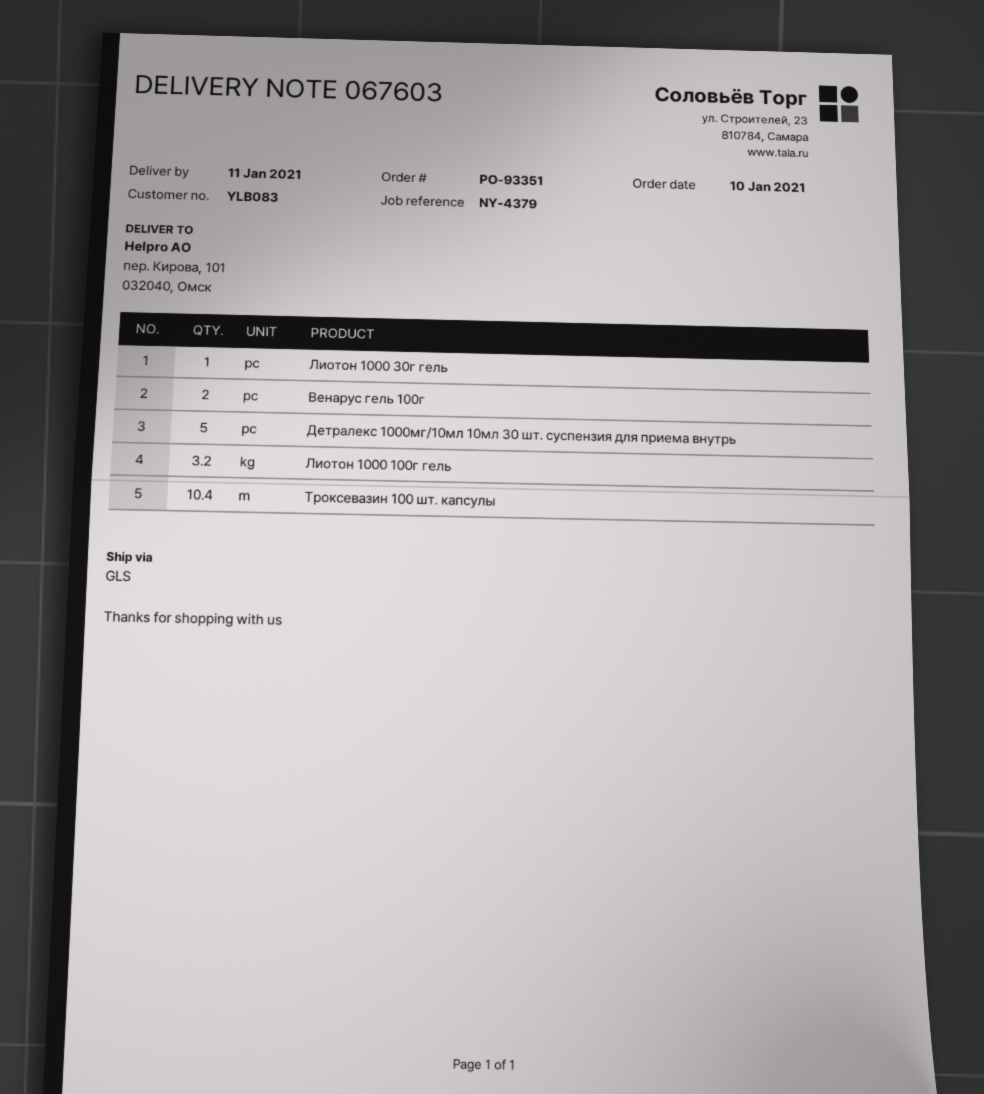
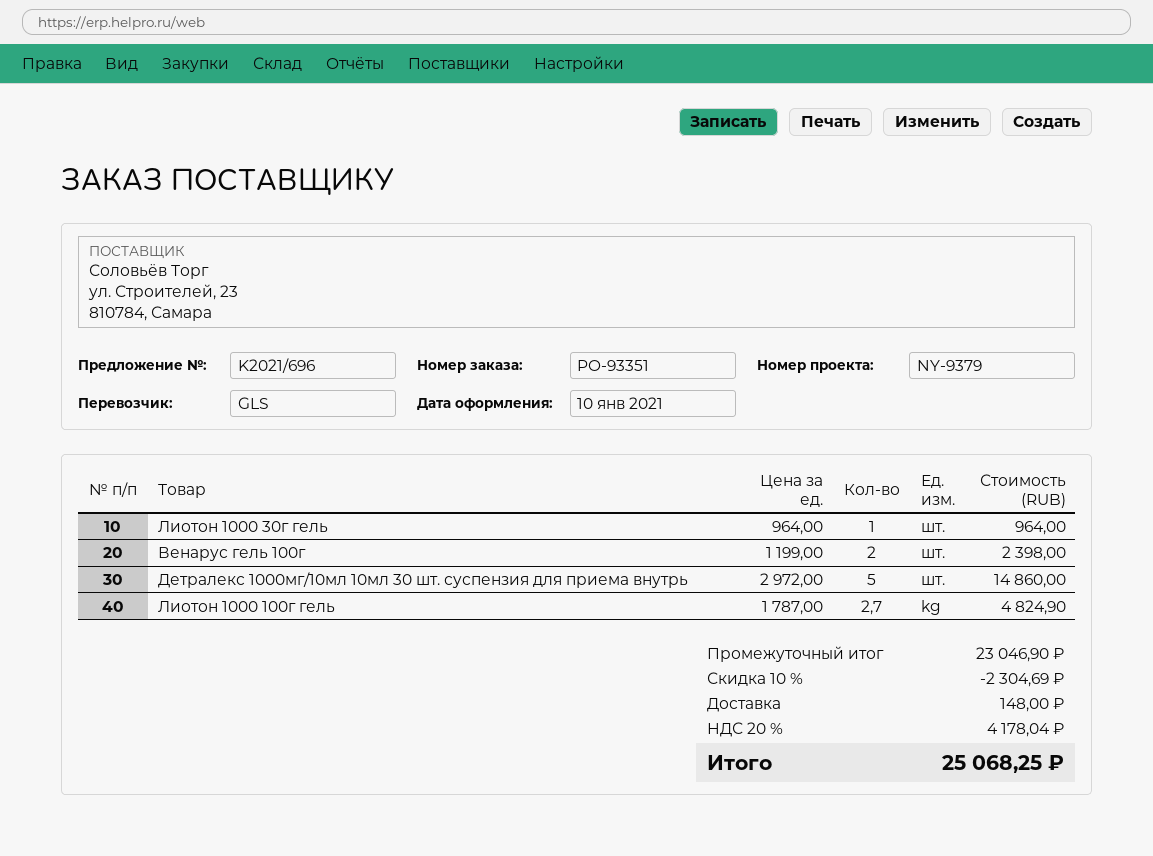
reference: NY-4379 -> NY-9379
Лиотон 1000 100г гель: 3.2 -> 2.7
Троксевазин 100 шт. капсулы: 10.4 -> none

